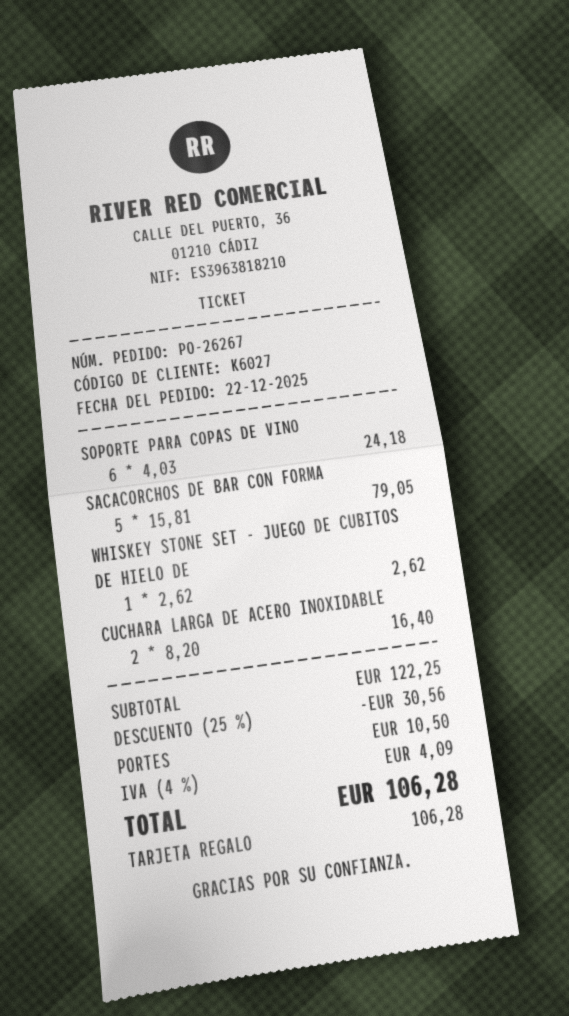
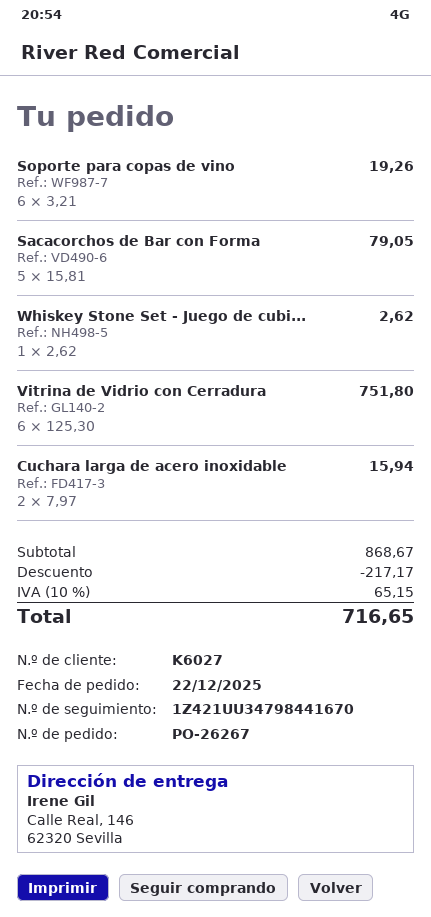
SOPORTE PARA COPAS DE VINO: 6 x 4.03 = 24.18 -> 6 x 3.21 = 19.26
CUCHARA LARGA DE ACERO INOXIDABLE: 2 x 8.20 = 16.40 -> 2 x 7.97 = 15.94
Vitrina de Vidrio con Cerradura: none -> 6 x 125.30 = 751.80
subtotal: 122.25 -> 868.67
discount: 30.56 -> 217.17
shipping: 10.50 -> none
tax: 4% = 4.09 -> 10% = 65.15
total: 106.28 -> 716.65

